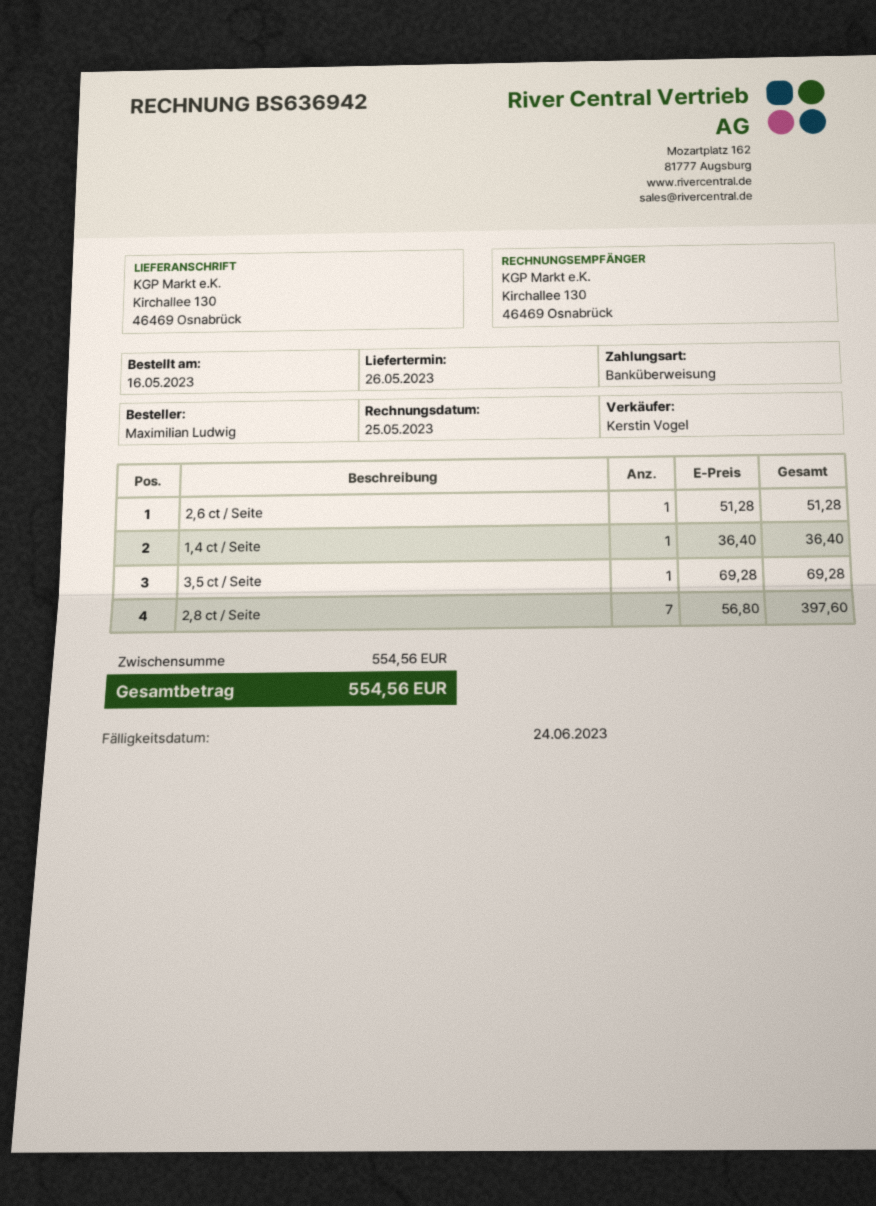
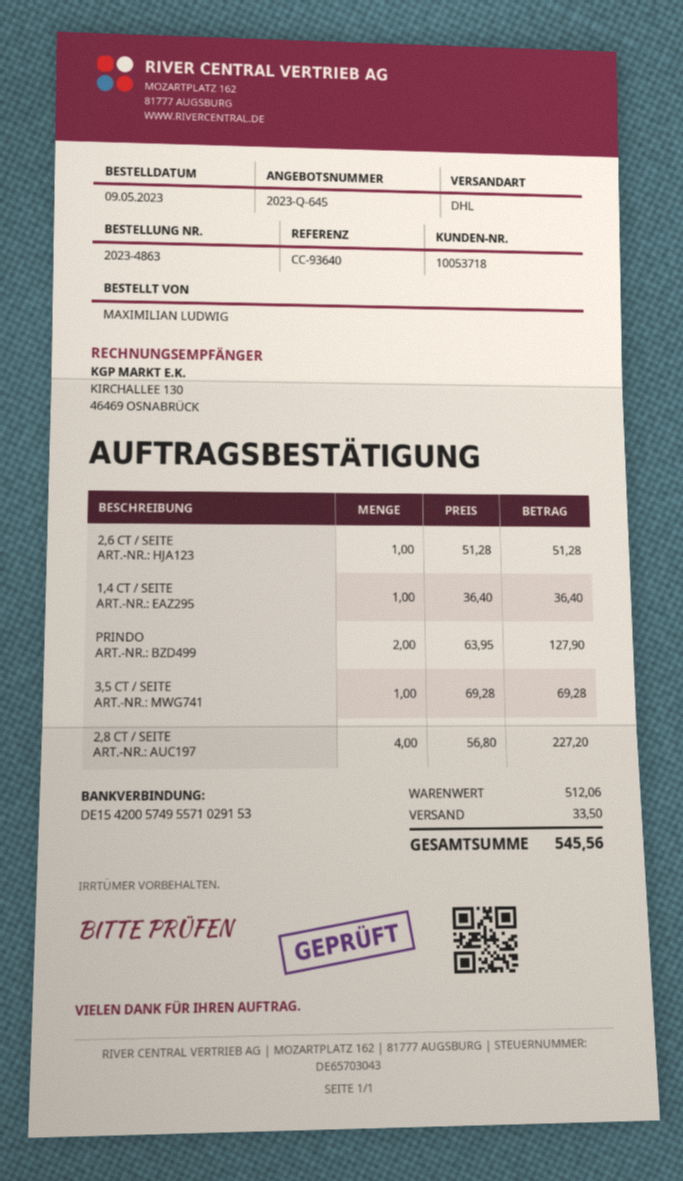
order date: 2023-05-16 -> 2023-05-09
2,8 ct / Seite: 7 x 56.80 = 397.60 -> 4 x 56.80 = 227.20
PRINDO: none -> 2 x 63.95 = 127.90
subtotal: 554.56 -> 512.06
shipping: none -> 33.50
total: 554.56 -> 545.56

